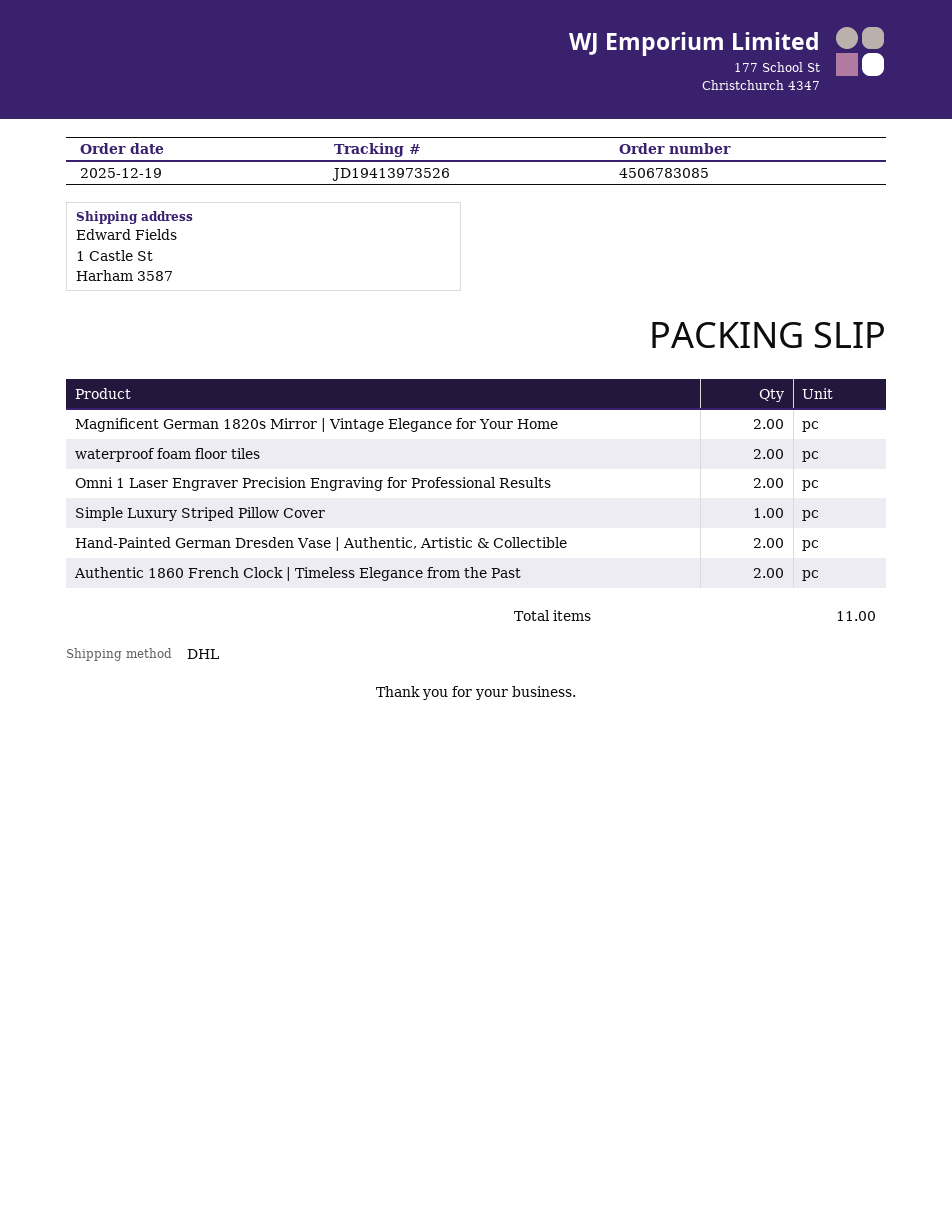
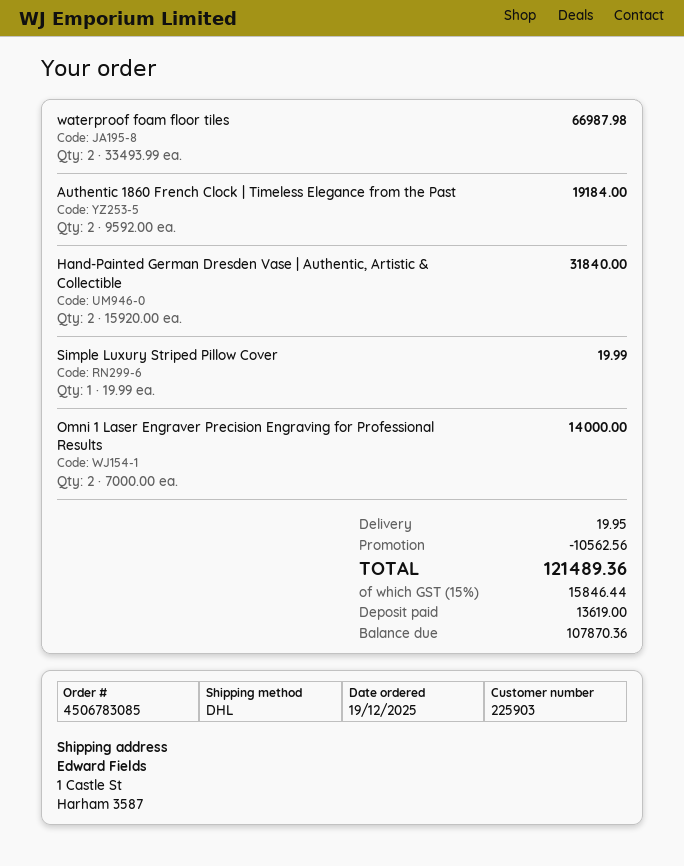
Magnificent German 1820s Mirror | Vintage Elegance for Your Home: 2 -> none

